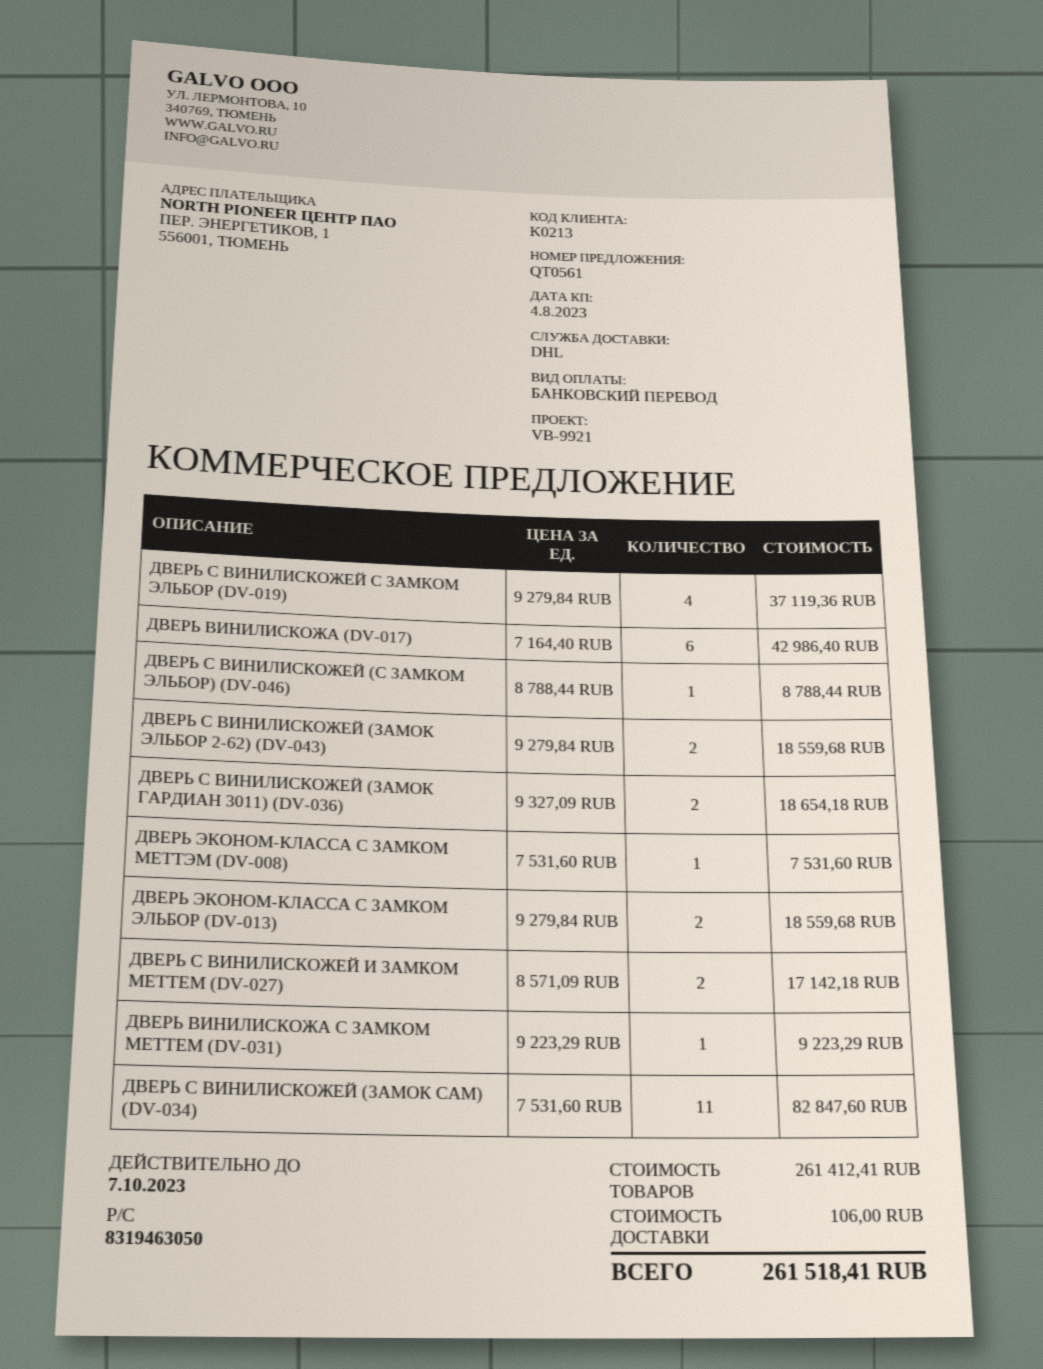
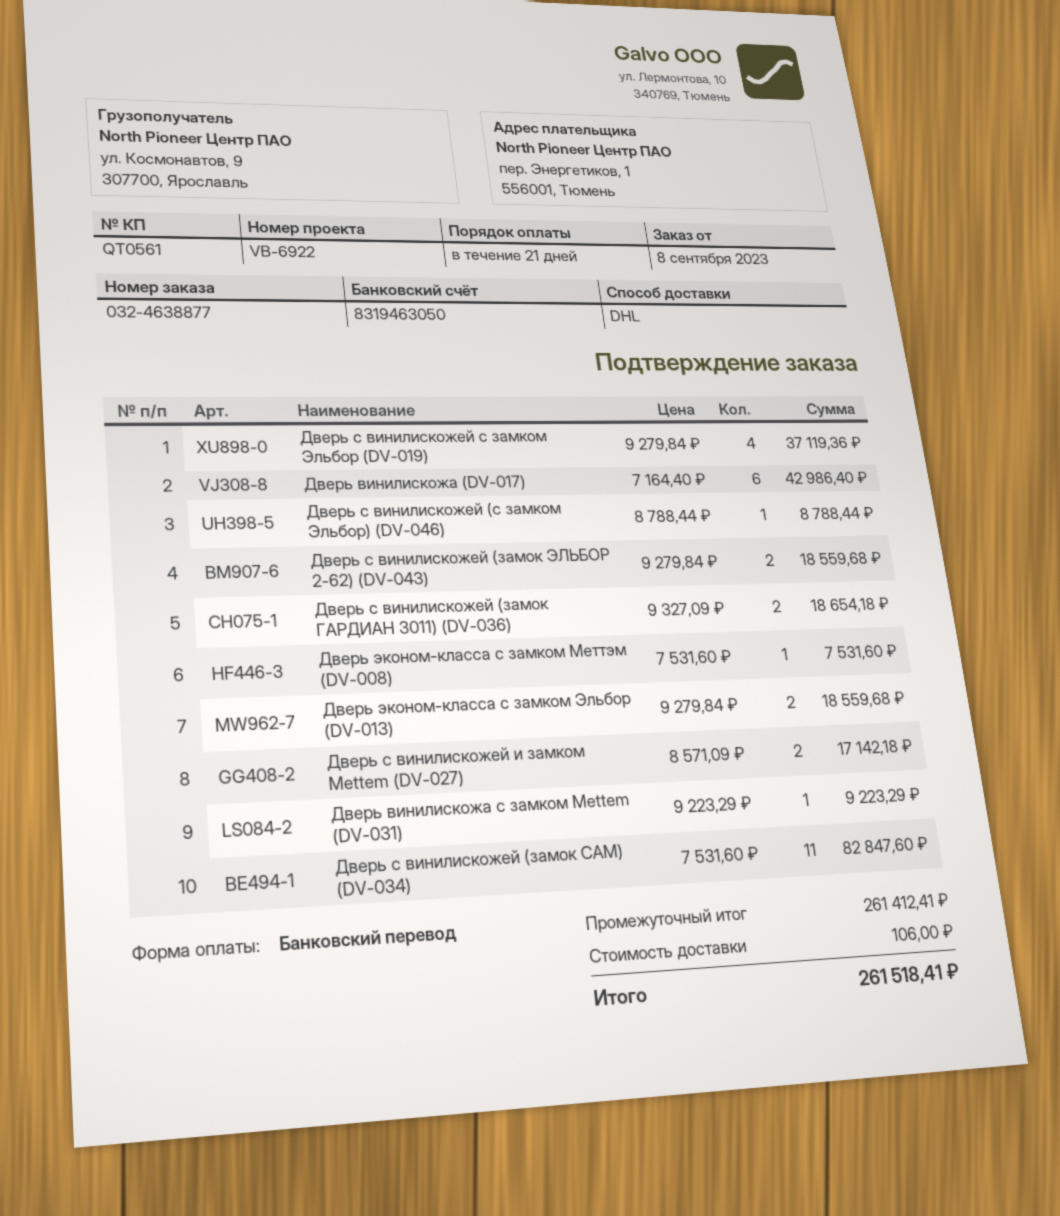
reference: VB-9921 -> VB-6922

